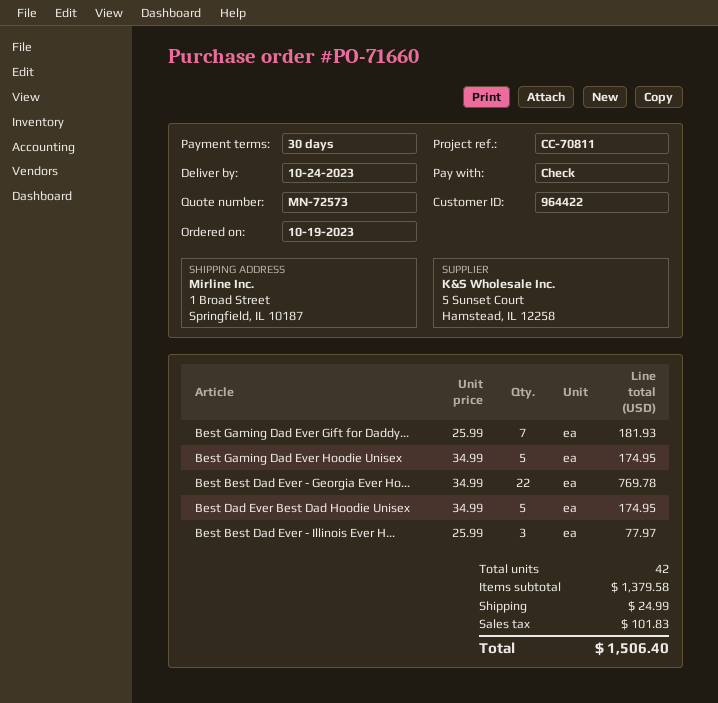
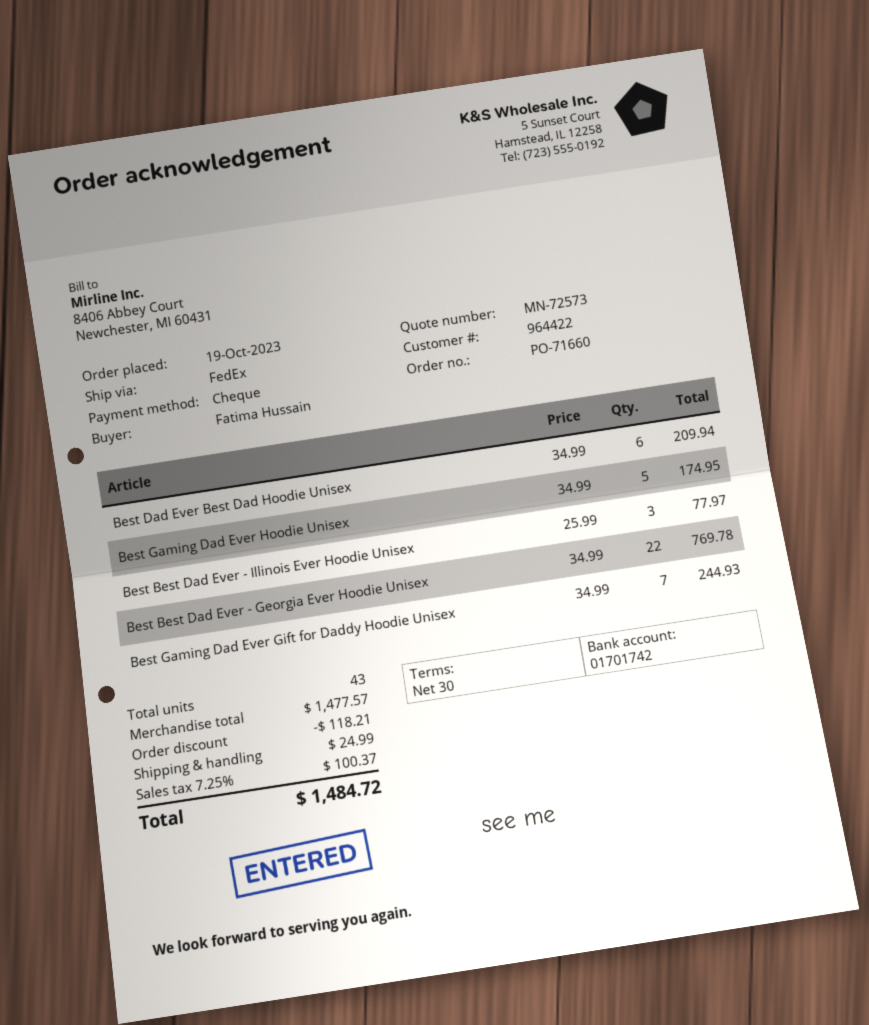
Best Gaming Dad Ever Gift for Daddy...: 7 x 25.99 = 181.93 -> 7 x 34.99 = 244.93
Best Dad Ever Best Dad Hoodie Unisex: 5 x 34.99 = 174.95 -> 6 x 34.99 = 209.94
total quantity: 42 -> 43
subtotal: 1379.58 -> 1477.57
discount: none -> 118.21
tax: 101.83 -> 100.37
total: 1506.40 -> 1484.72

